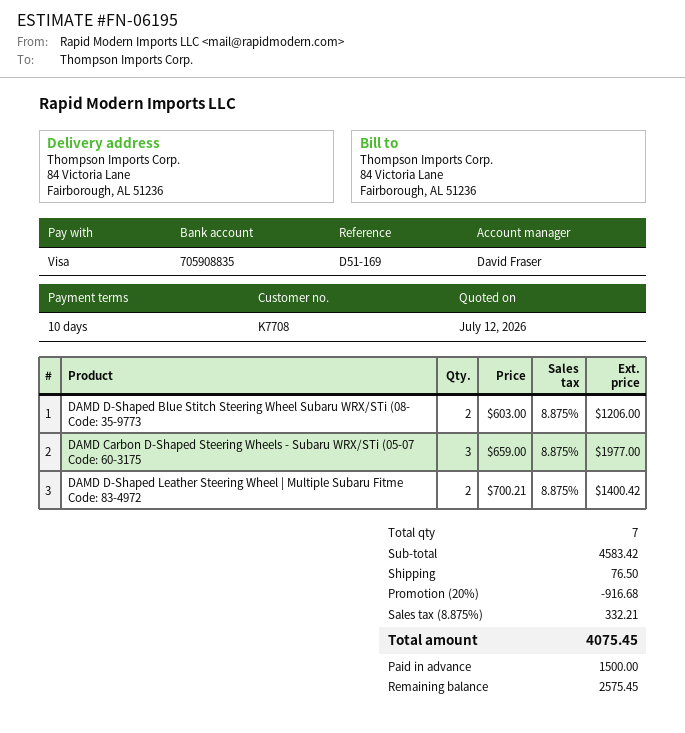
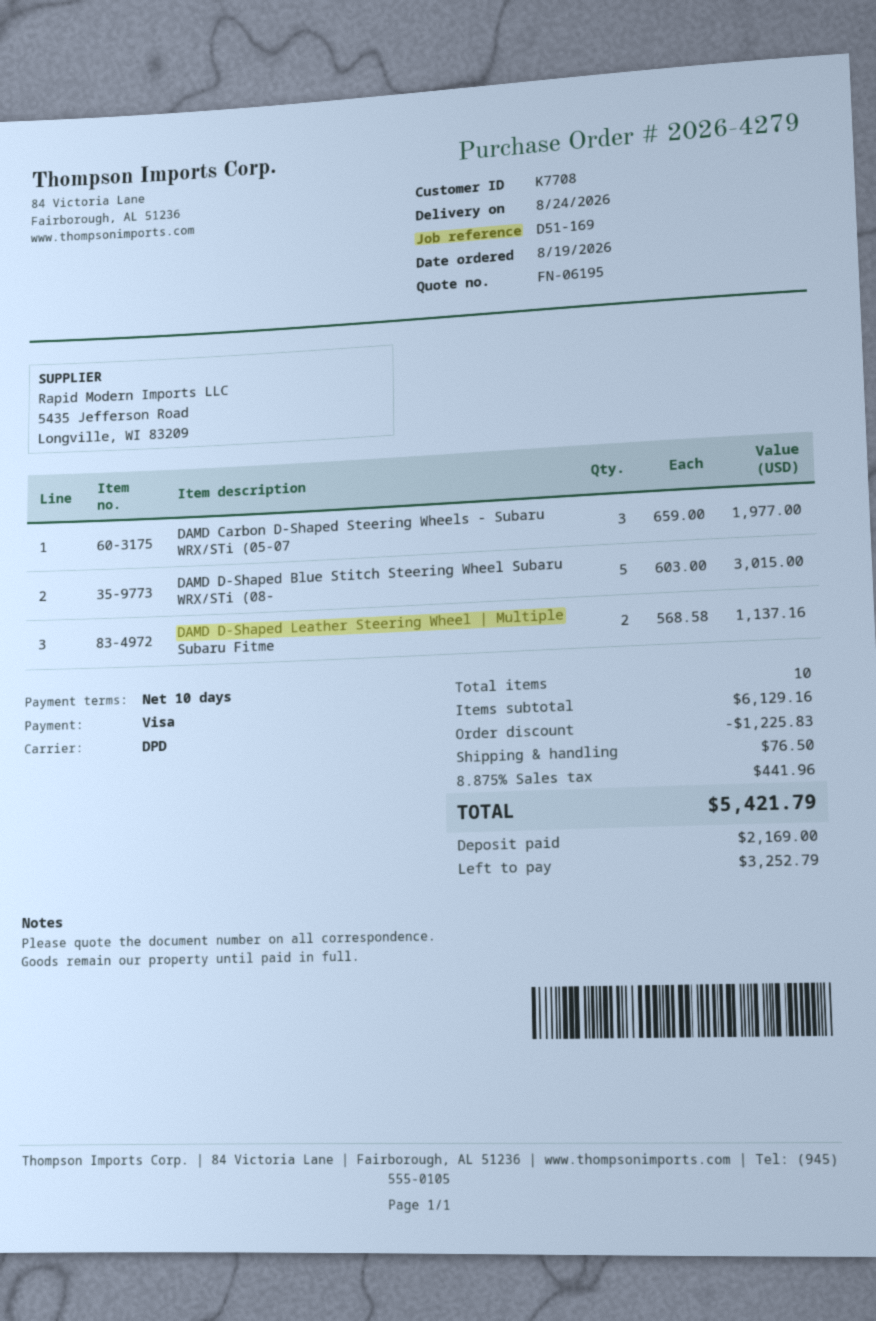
DAMD D-Shaped Blue Stitch Steering Wheel Subaru WRX/STi (08-: 2 x 603.00 = 1206.00 -> 5 x 603.00 = 3015.00
DAMD D-Shaped Leather Steering Wheel | Multiple Subaru Fitme: 2 x 700.21 = 1400.42 -> 2 x 568.58 = 1137.16
total quantity: 7 -> 10
subtotal: 4583.42 -> 6129.16
discount: 916.68 -> 1225.83
tax: 8.875% = 332.21 -> 8.875% = 441.96
total: 4075.45 -> 5421.79
deposit: 1500.00 -> 2169.00
balance: 2575.45 -> 3252.79

